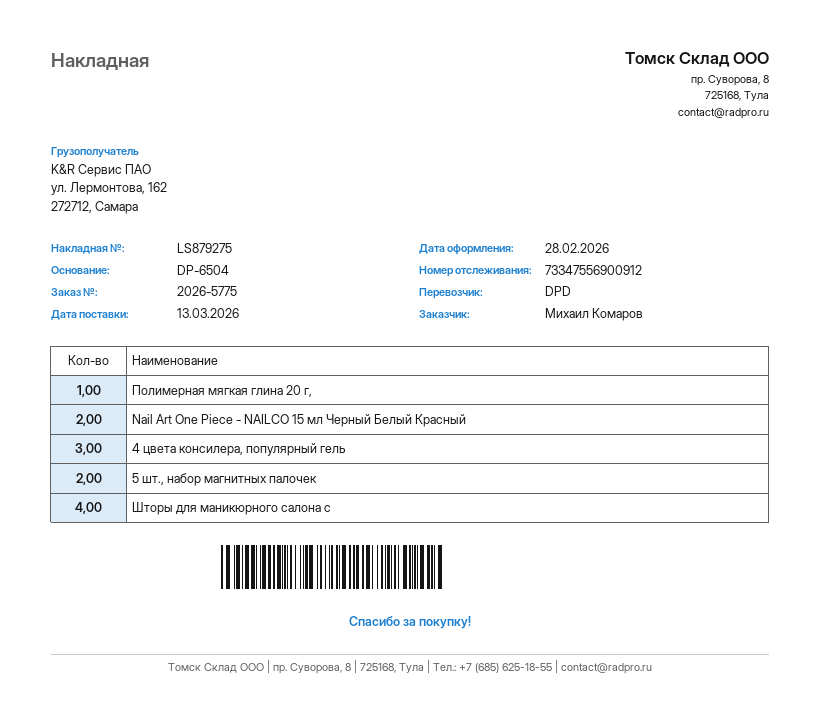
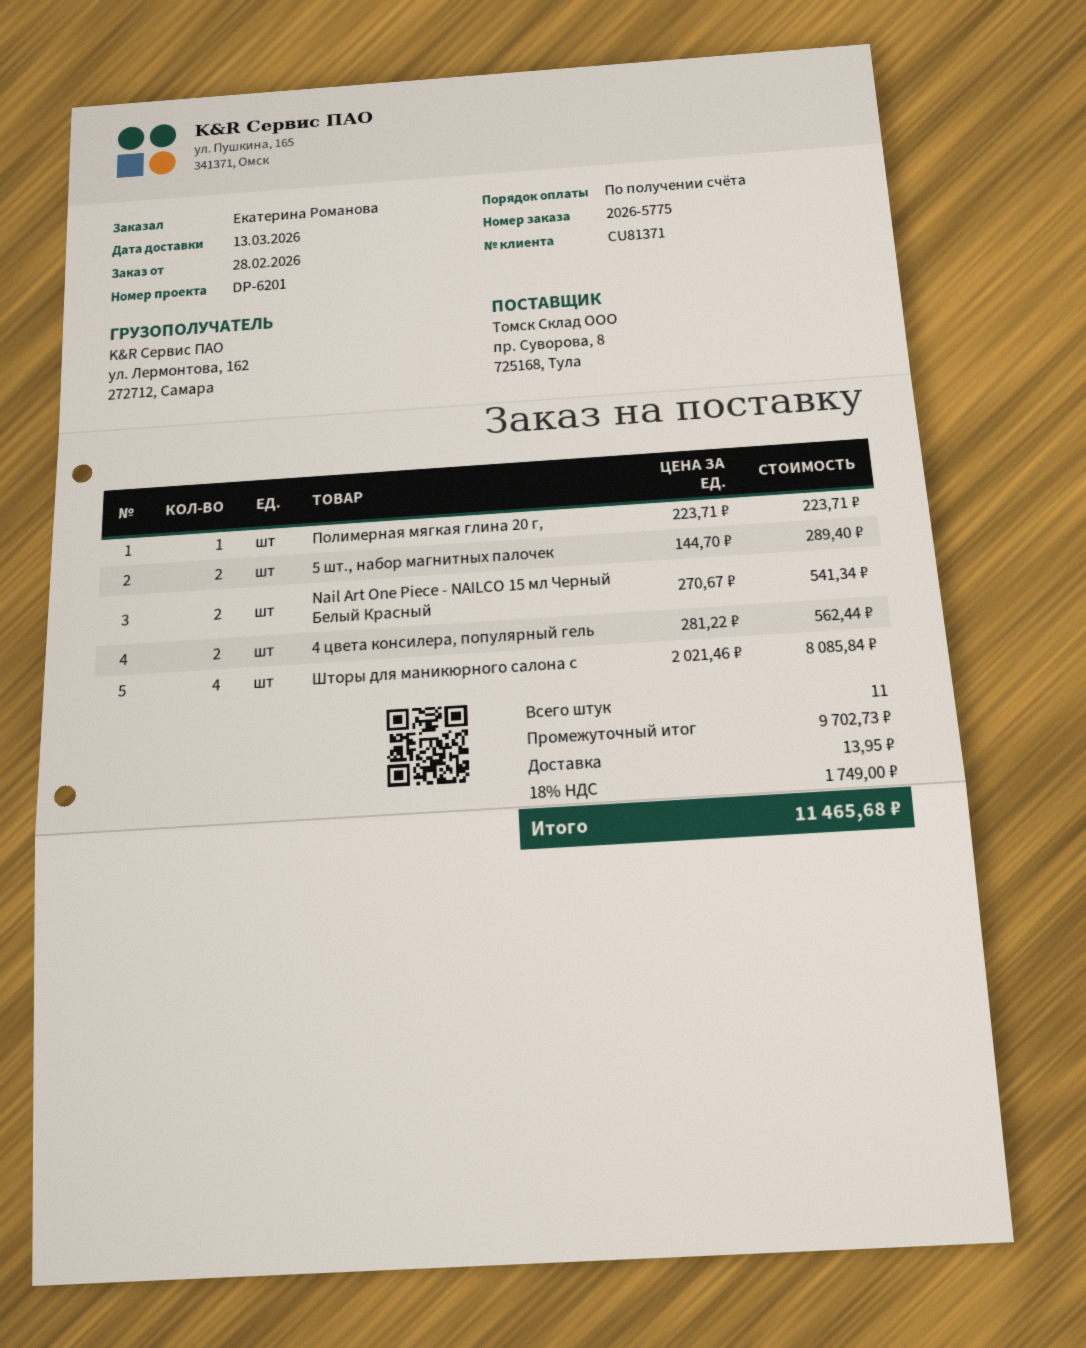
reference: DP-6504 -> DP-6201
ordered by: Михаил Комаров -> Екатерина Романова
4 цвета консилера, популярный гель: 3 -> 2

